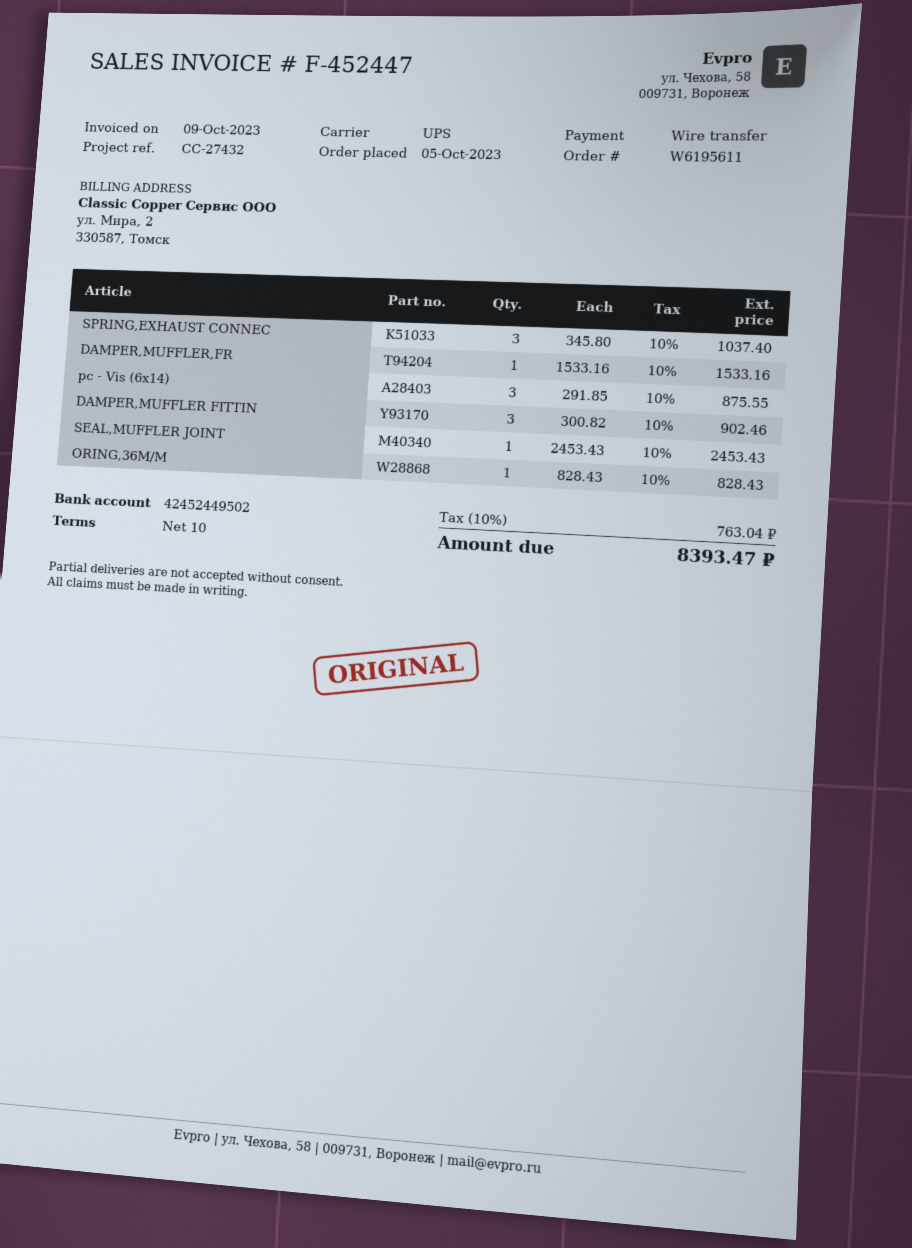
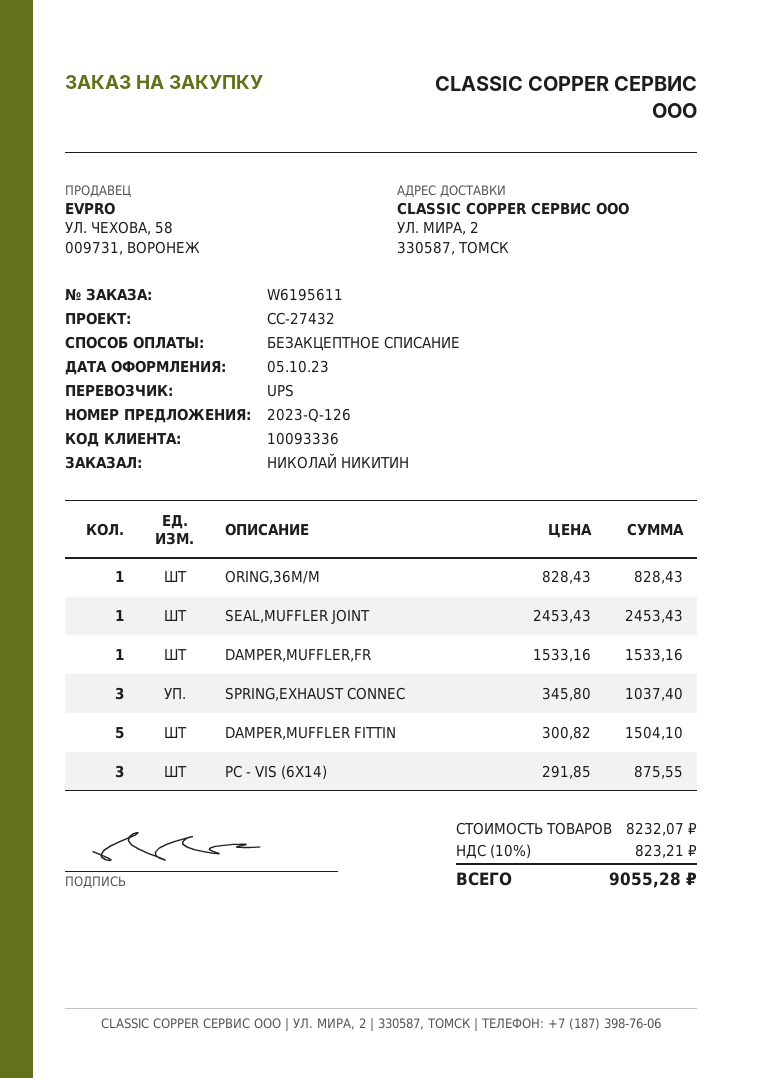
payment method: bank transfer -> direct debit
DAMPER,MUFFLER FITTIN: 3 x 300.82 = 902.46 -> 5 x 300.82 = 1504.10
tax: 10% = 763.04 -> 10% = 823.21
total: 8393.47 -> 9055.28

